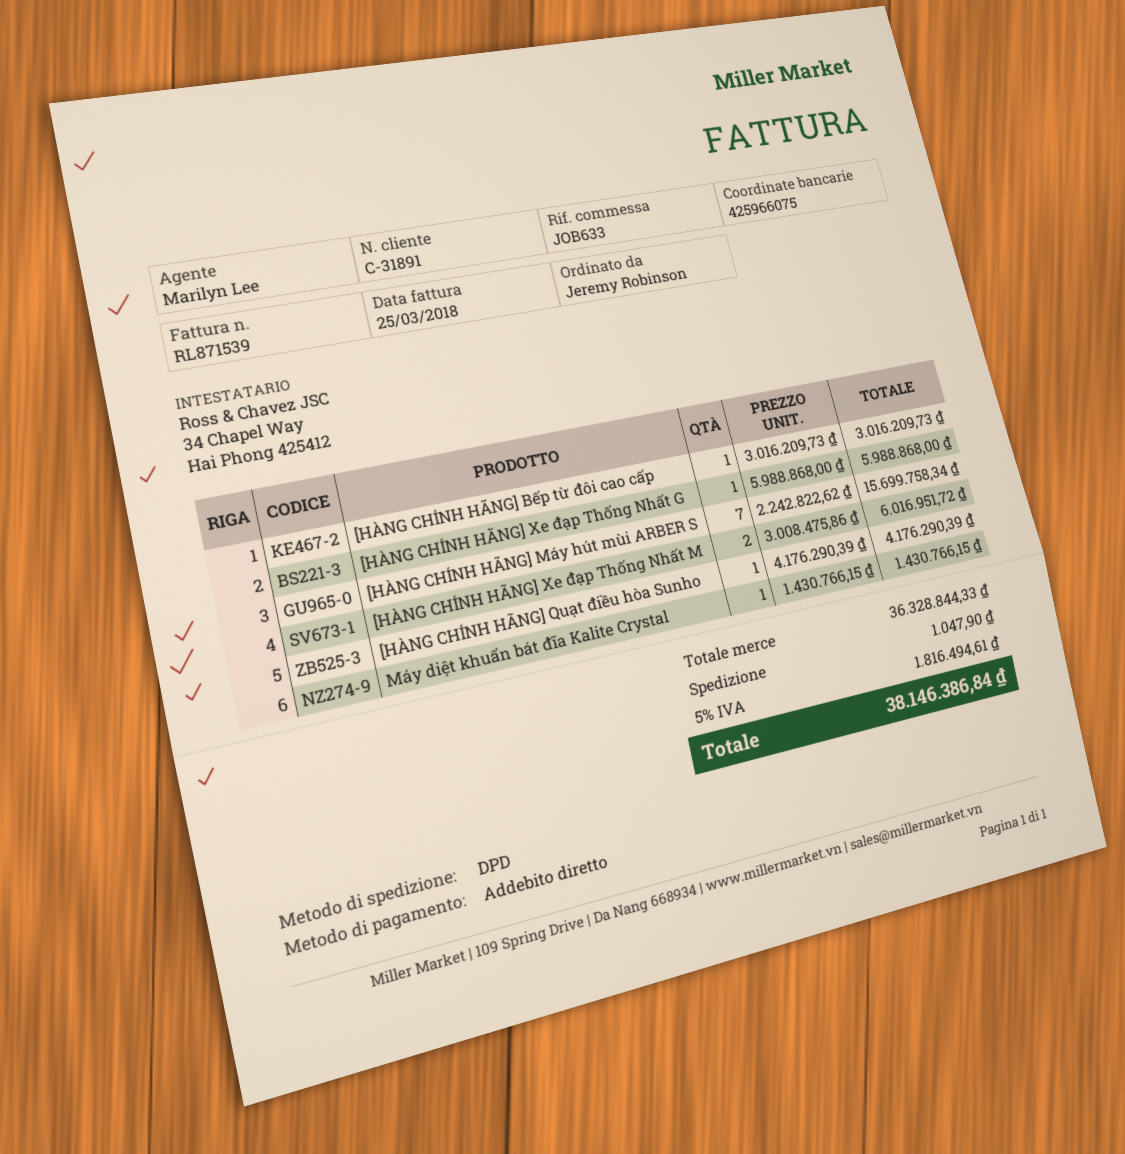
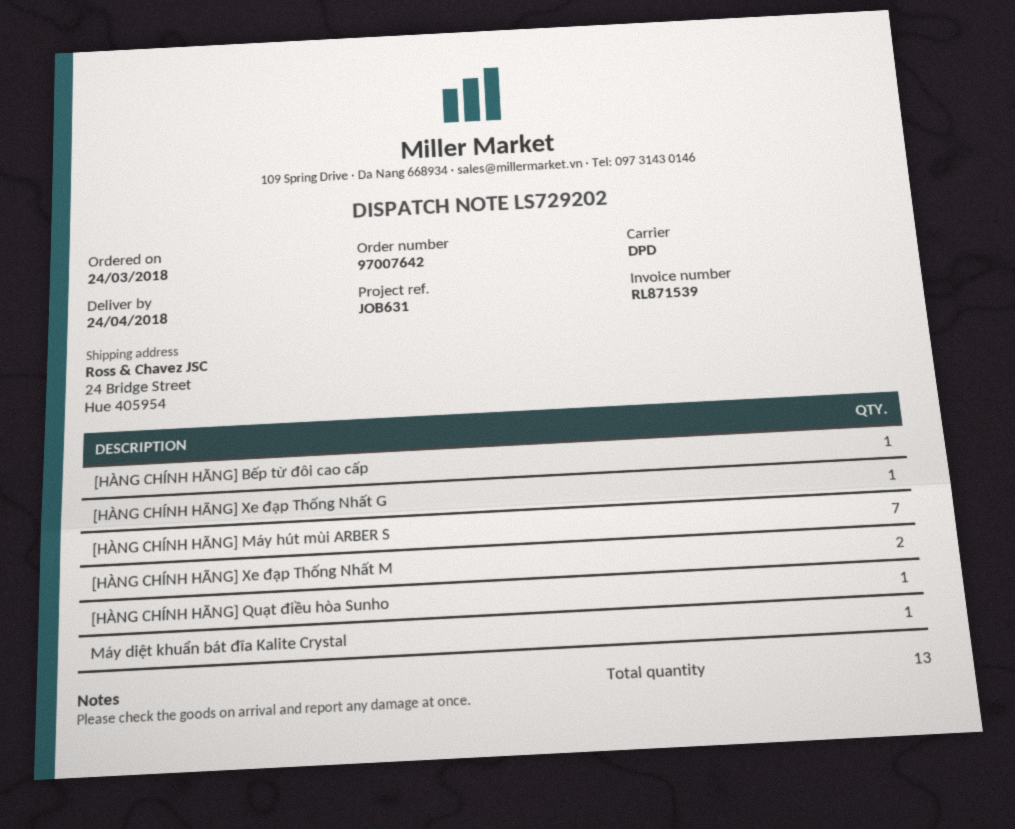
reference: JOB633 -> JOB631

